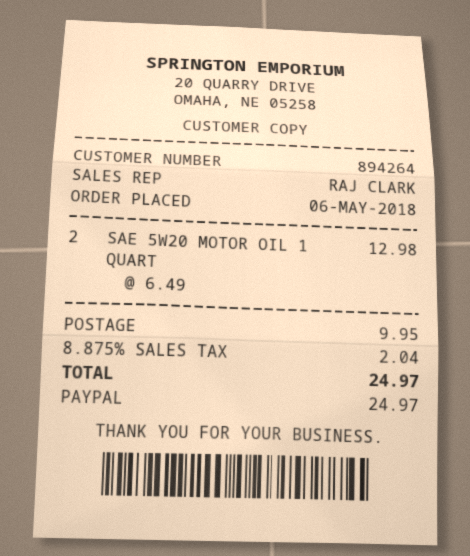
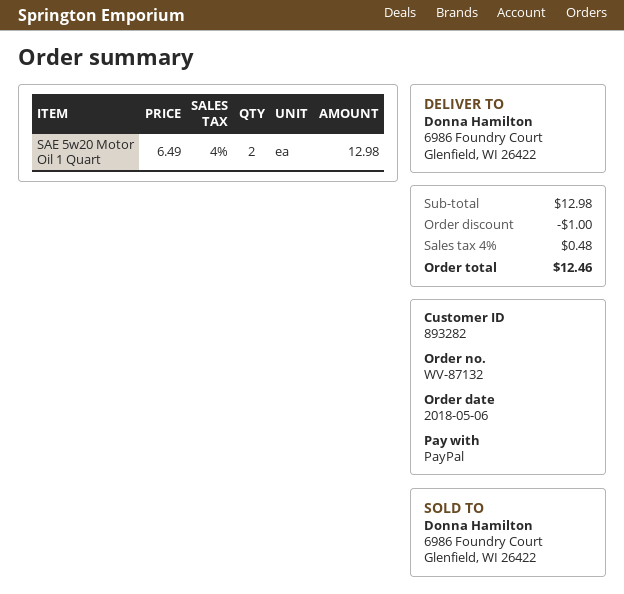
customer number: 894264 -> 893282
discount: none -> 1.00
shipping: 9.95 -> none
tax: 8.875% = 2.04 -> 4% = 0.48
total: 24.97 -> 12.46

